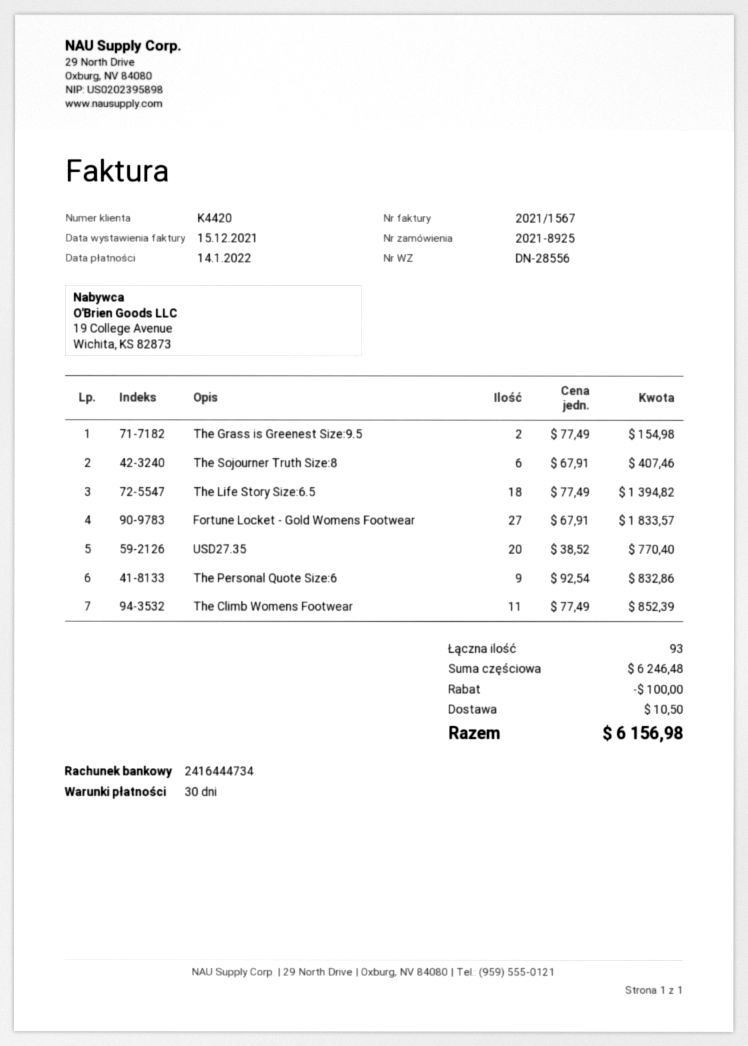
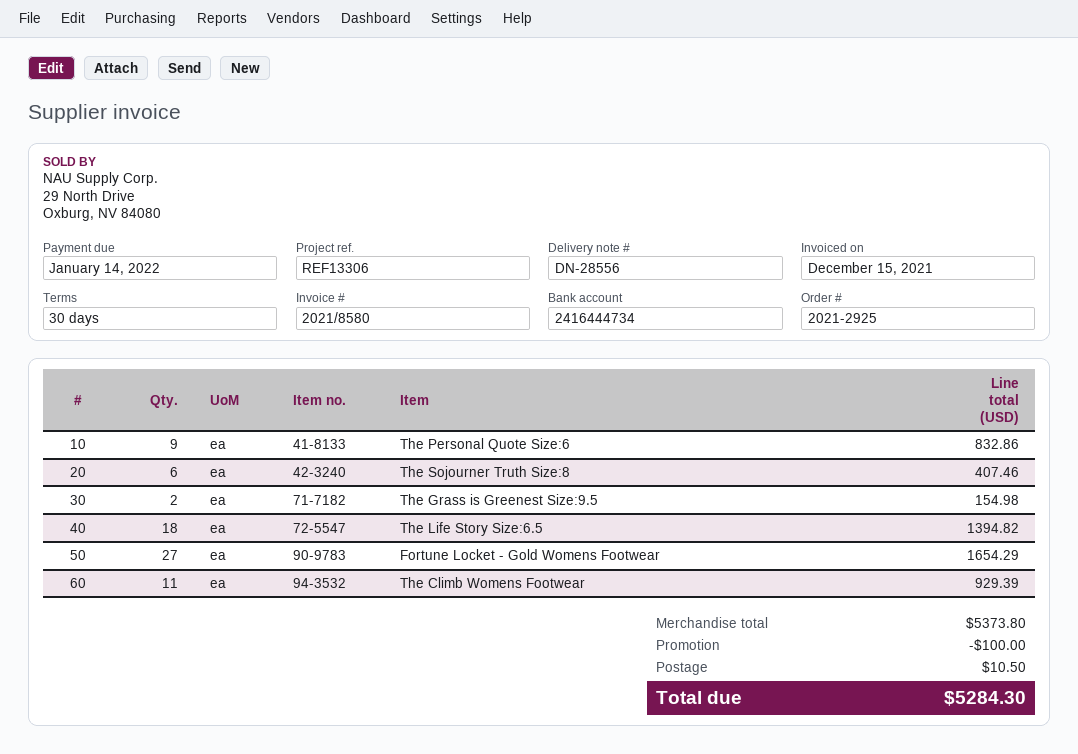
order number: 2021-8925 -> 2021-2925
invoice number: 2021/1567 -> 2021/8580
Fortune Locket - Gold Womens Footwear: 27 for 1833.57 -> 27 for 1654.29
USD27.35: 20 for 770.40 -> none
The Climb Womens Footwear: 11 for 852.39 -> 11 for 929.39
subtotal: 6246.48 -> 5373.80
total: 6156.98 -> 5284.30

